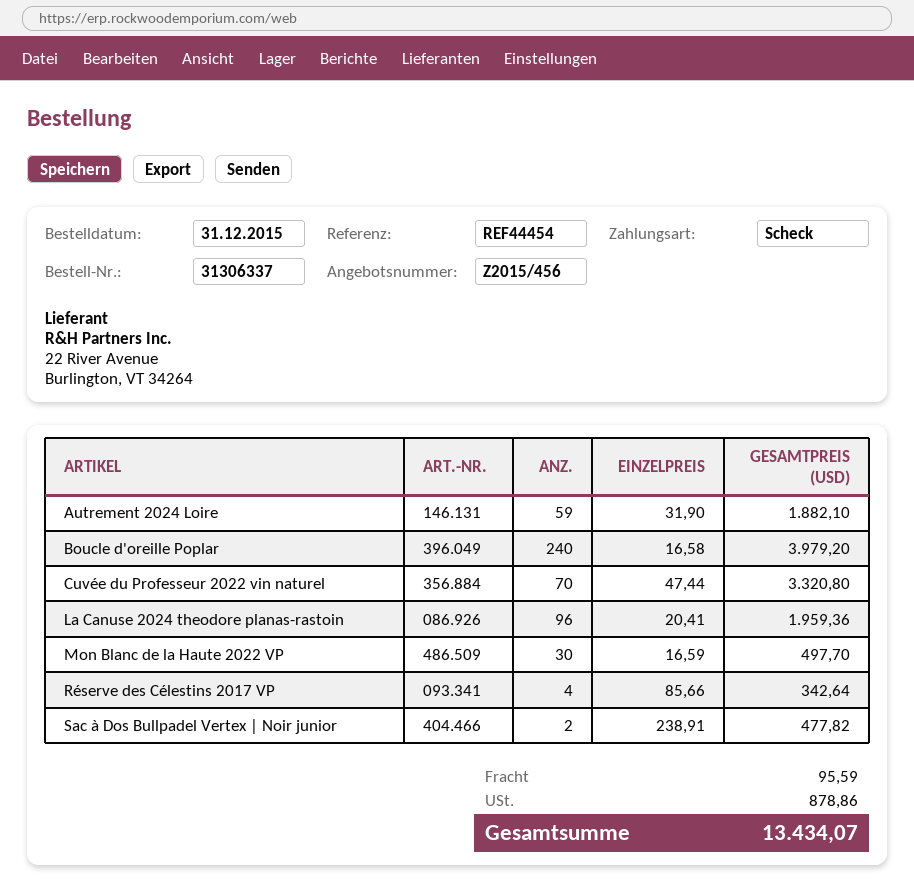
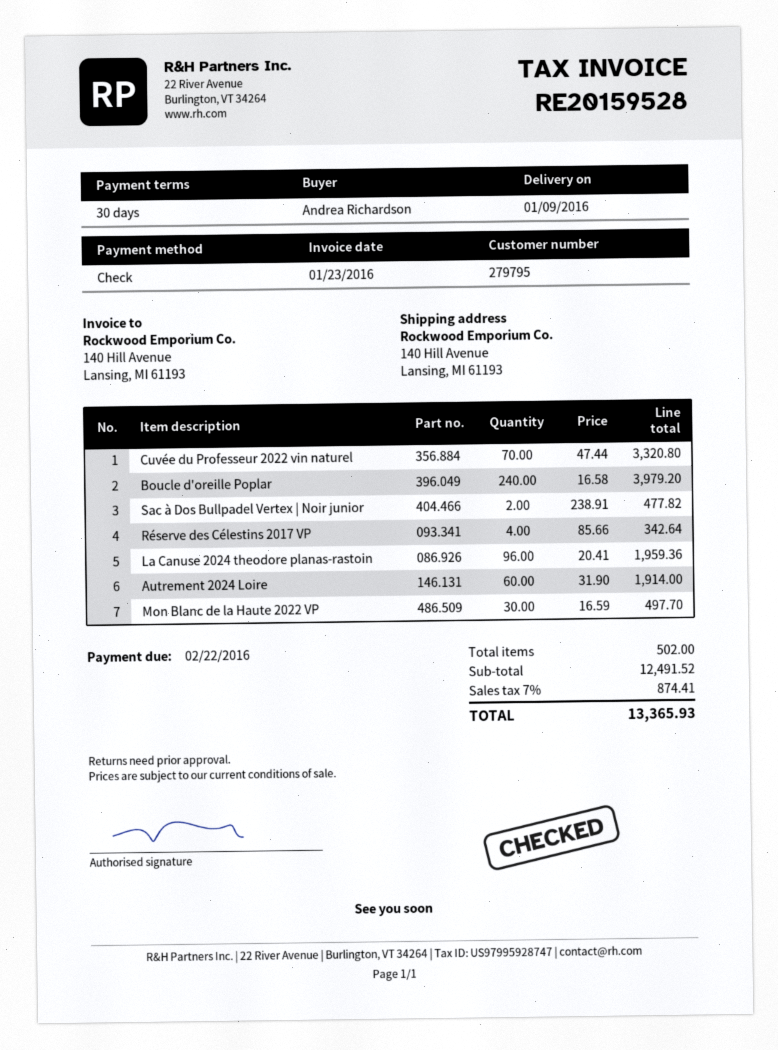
Autrement 2024 Loire: 59 x 31.90 = 1882.10 -> 60 x 31.90 = 1914.00
shipping: 95.59 -> none
tax: 878.86 -> 874.41
total: 13434.07 -> 13365.93

